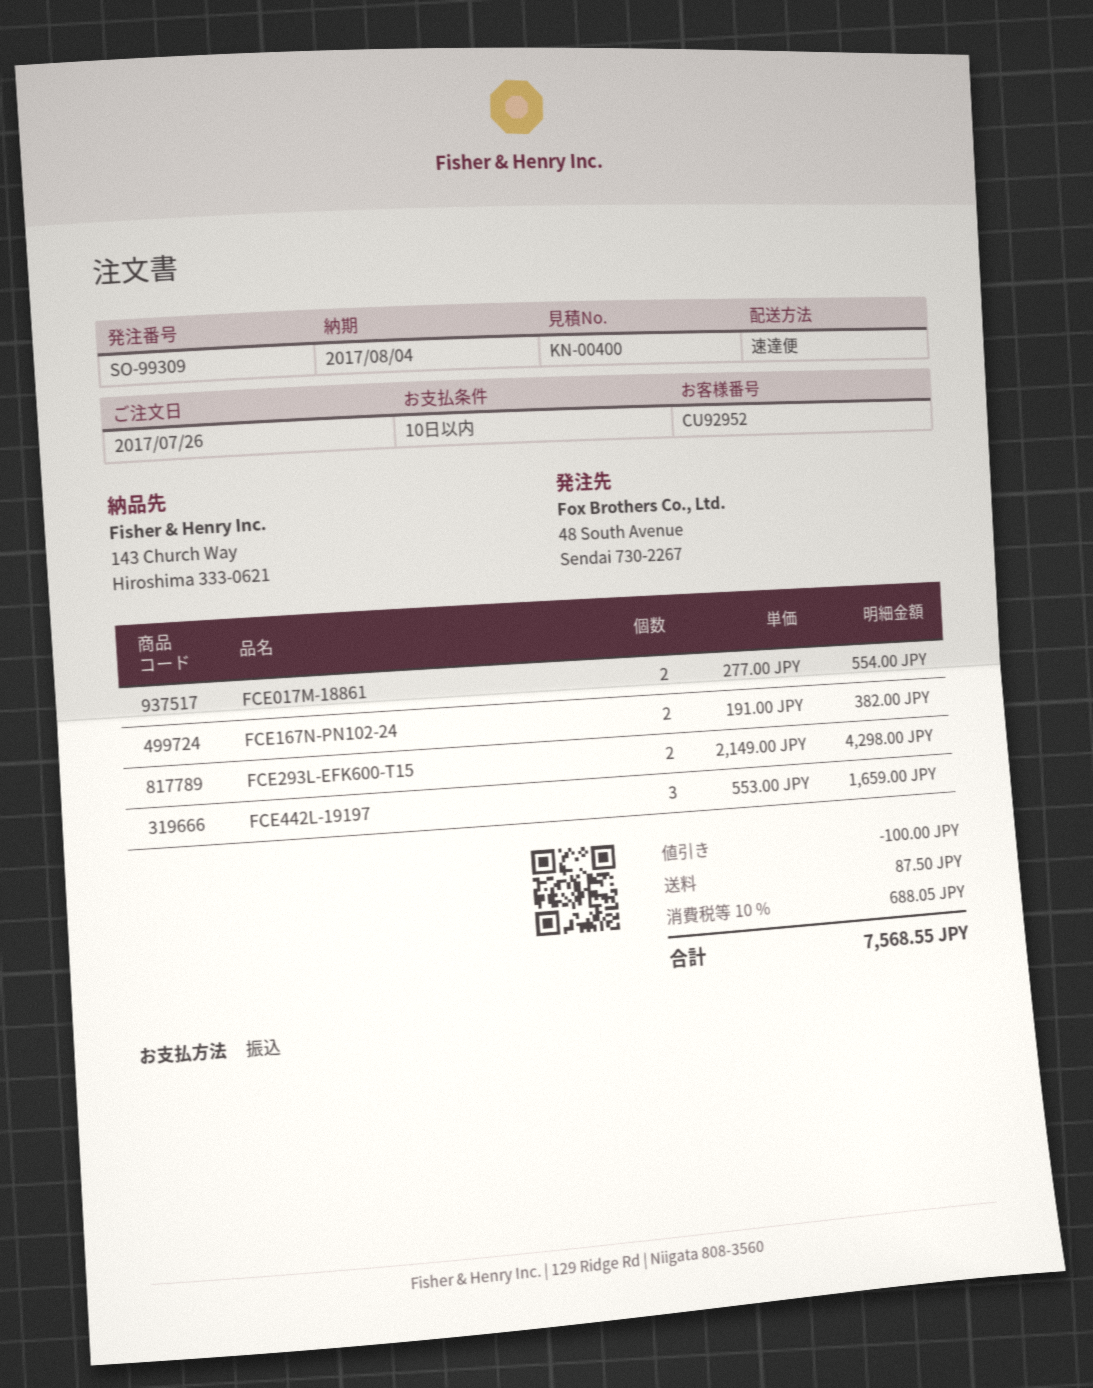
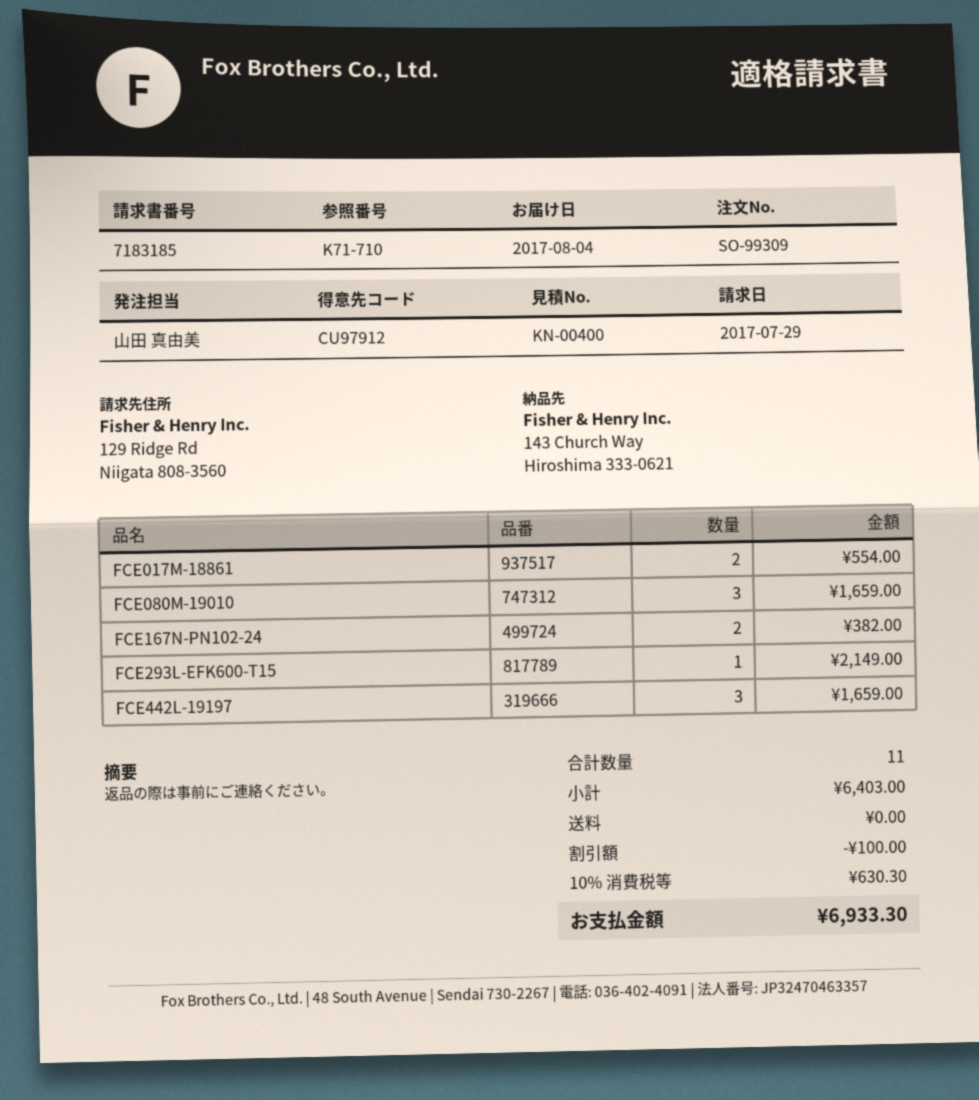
customer number: CU92952 -> CU97912
FCE293L-EFK600-T15: 2 for 4298.00 -> 1 for 2149.00
FCE080M-19010: none -> 3 for 1659.00
shipping: 87.50 -> 0.00
tax: 10% = 688.05 -> 10% = 630.30
total: 7568.55 -> 6933.30

